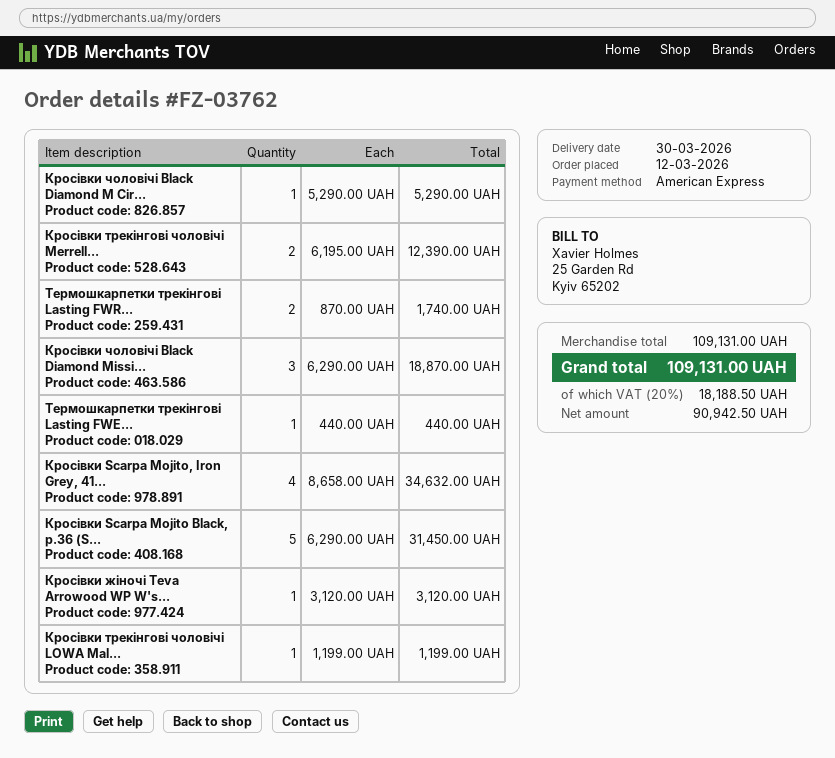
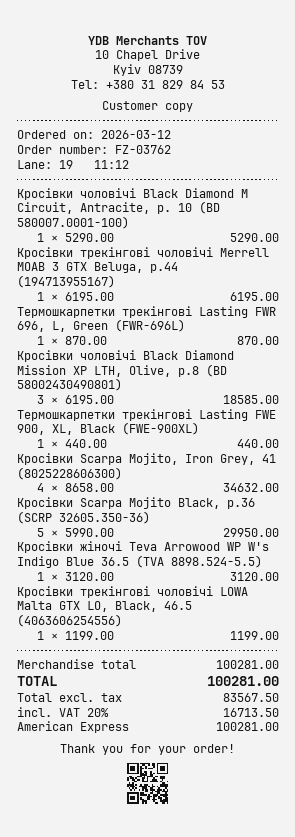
Кросівки трекінгові чоловічі Merrell...: 2 x 6195.00 = 12390.00 -> 1 x 6195.00 = 6195.00
Термошкарпетки трекінгові Lasting FWR...: 2 x 870.00 = 1740.00 -> 1 x 870.00 = 870.00
Кросівки чоловічі Black Diamond Missi...: 3 x 6290.00 = 18870.00 -> 3 x 6195.00 = 18585.00
Кросівки Scarpa Mojito Black, р.36 (S...: 5 x 6290.00 = 31450.00 -> 5 x 5990.00 = 29950.00
subtotal: 109131.00 -> 100281.00
net: 90942.50 -> 83567.50
tax: 20% = 18188.50 -> 20% = 16713.50
total: 109131.00 -> 100281.00

